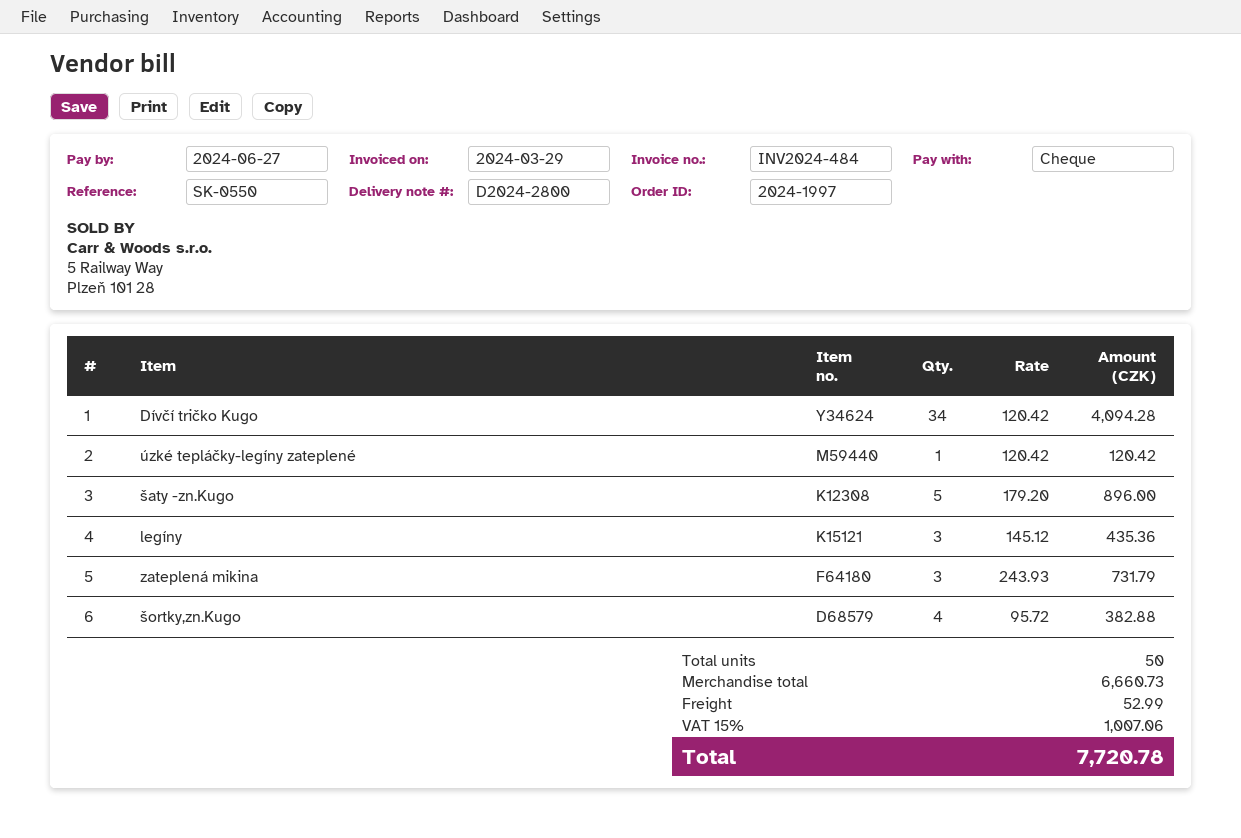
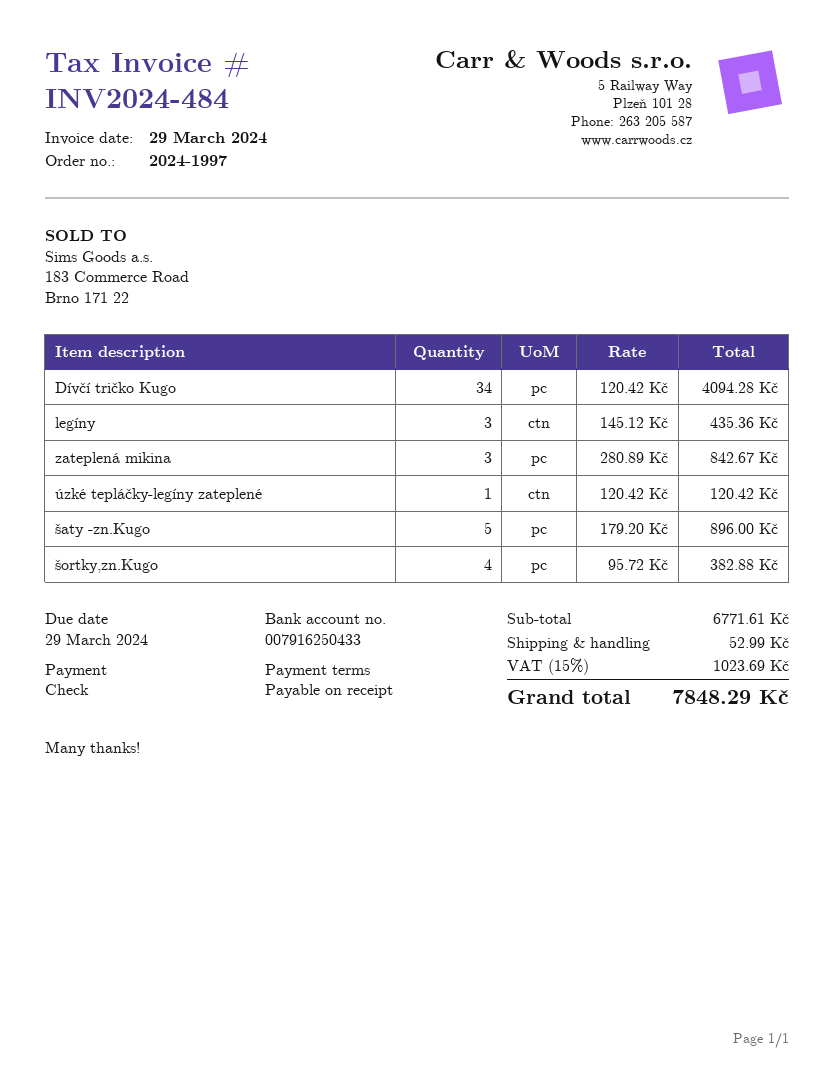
due date: 2024-06-27 -> 2024-03-29
zateplená mikina: 3 x 243.93 = 731.79 -> 3 x 280.89 = 842.67
subtotal: 6660.73 -> 6771.61
tax: 15% = 1007.06 -> 15% = 1023.69
total: 7720.78 -> 7848.29

